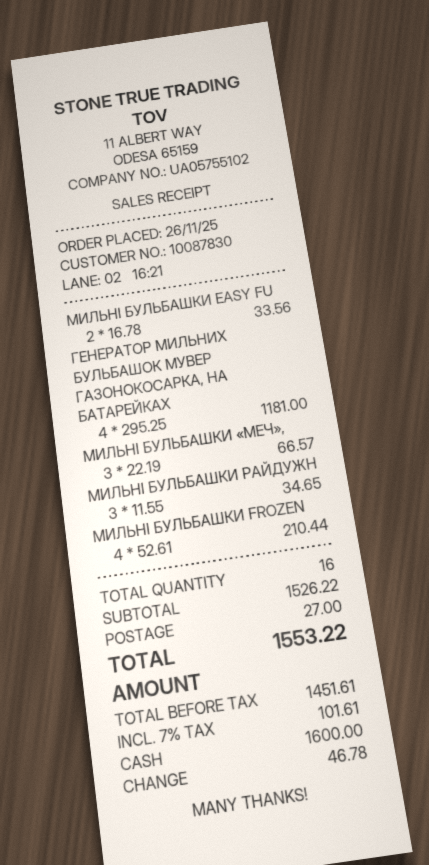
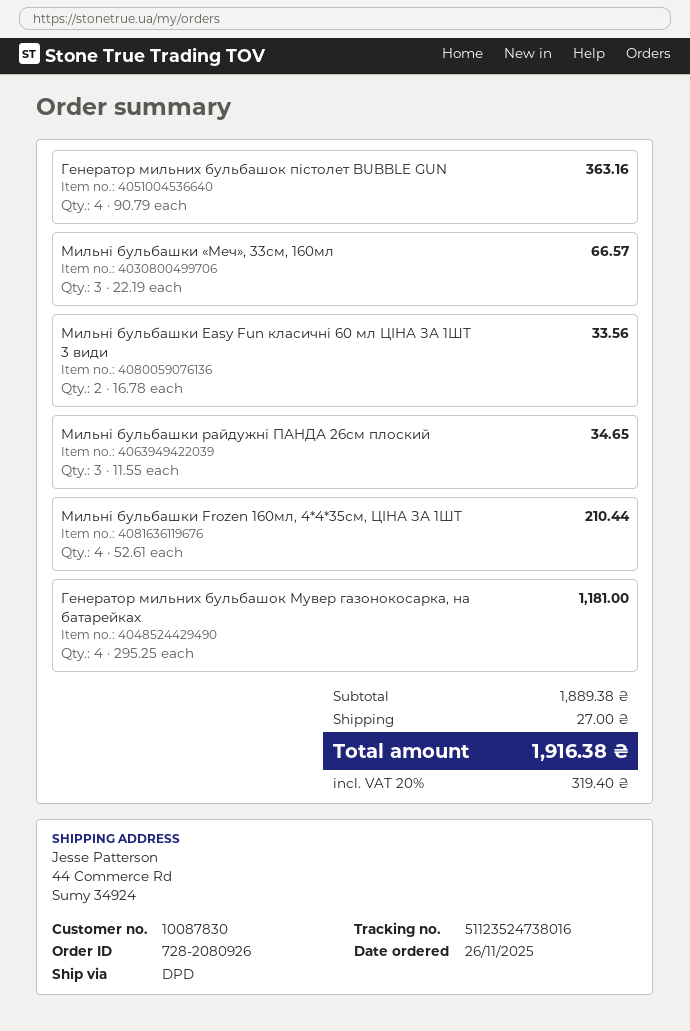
Генератор мильних бульбашок пістолет BUBBLE GUN: none -> 4 x 90.79 = 363.16
subtotal: 1526.22 -> 1889.38
tax: 7% = 101.61 -> 20% = 319.40
total: 1553.22 -> 1916.38

